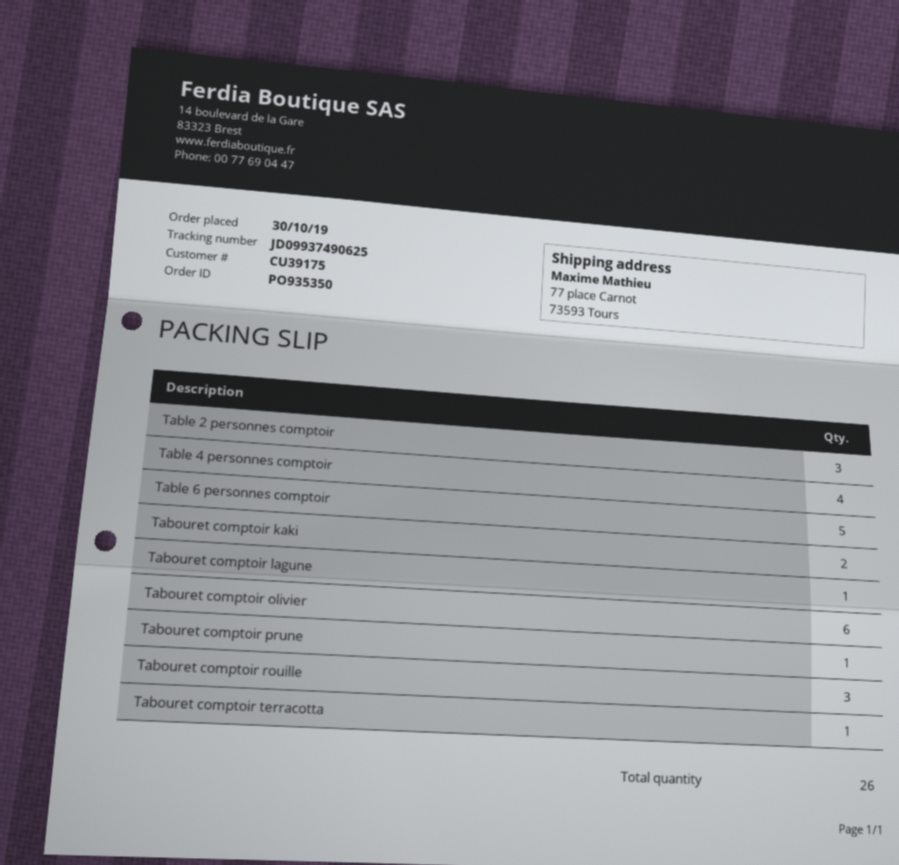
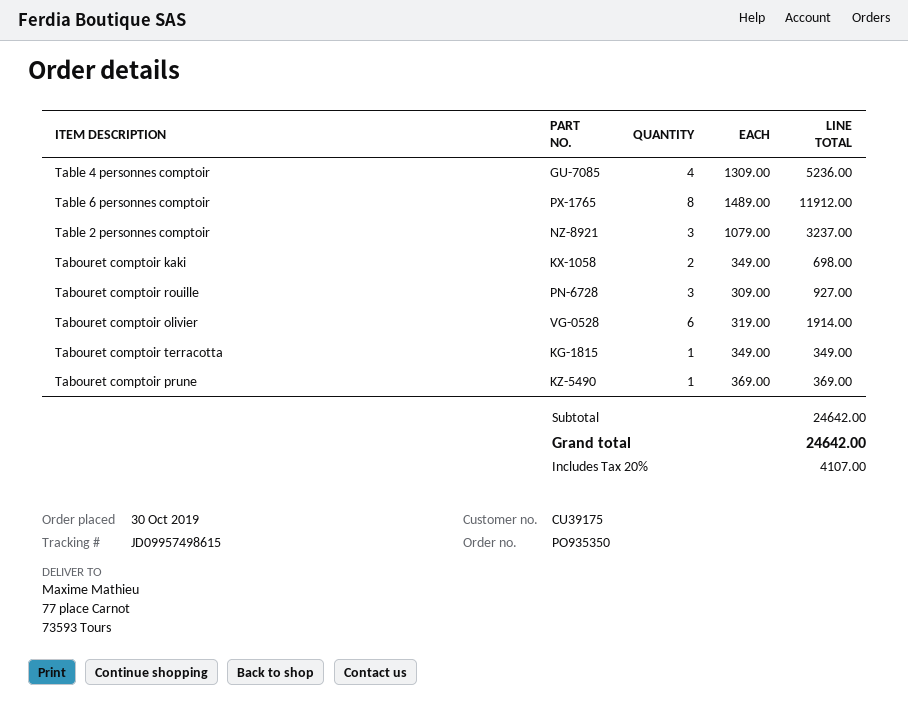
tracking number: JD09937490625 -> JD09957498615
Table 6 personnes comptoir: 5 -> 8
Tabouret comptoir lagune: 1 -> none

